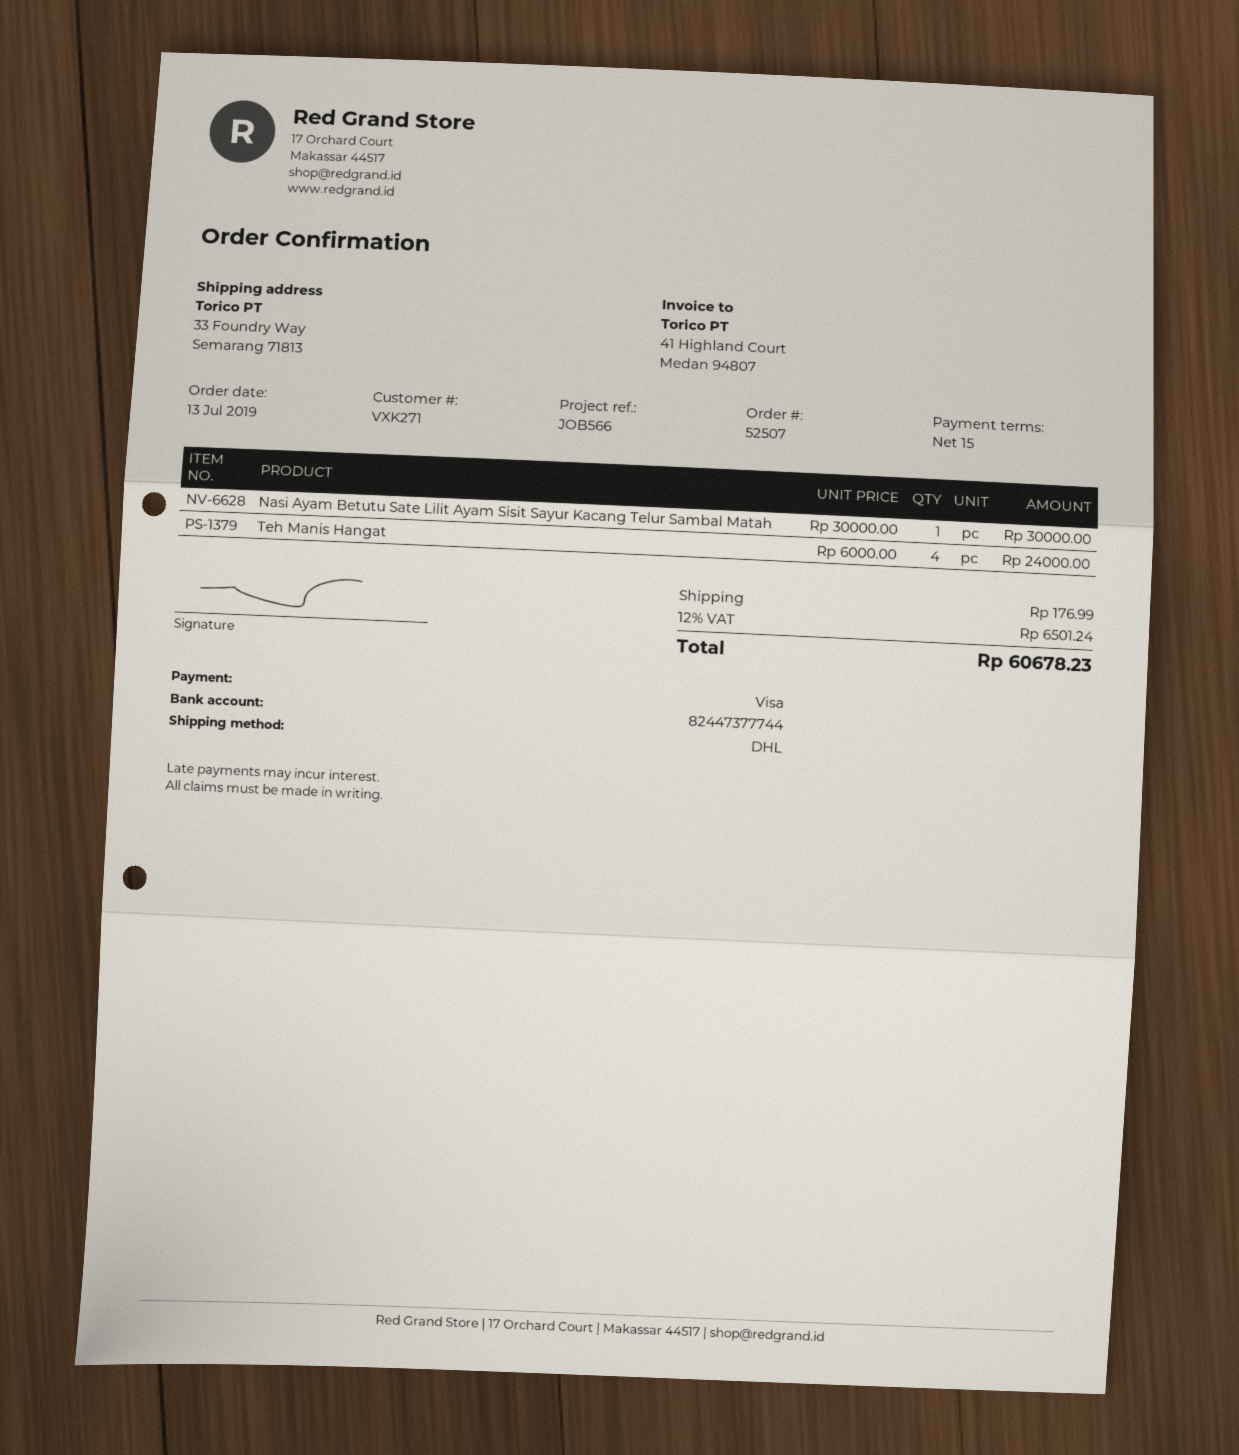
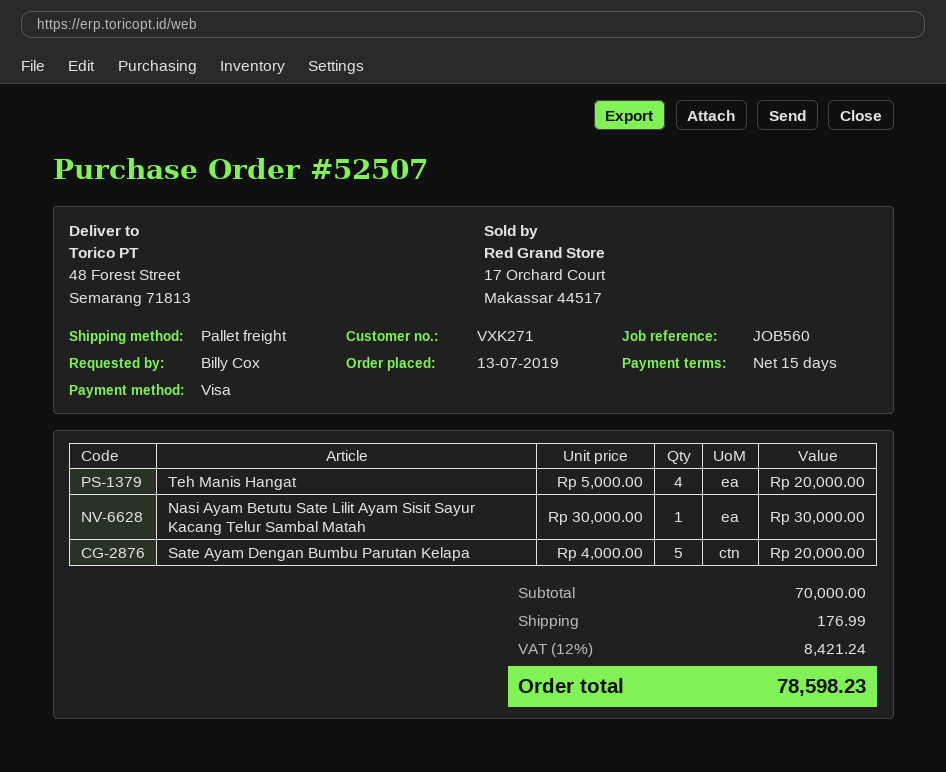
reference: JOB566 -> JOB560
shipping method: DHL -> pallet freight
ship to: 33 Foundry Way, Semarang 71813 -> 48 Forest Street, Semarang 71813
Teh Manis Hangat: 4 x 6000.00 = 24000.00 -> 4 x 5000.00 = 20000.00
Sate Ayam Dengan Bumbu Parutan Kelapa: none -> 5 x 4000.00 = 20000.00
tax: 12% = 6501.24 -> 12% = 8421.24
total: 60678.23 -> 78598.23

